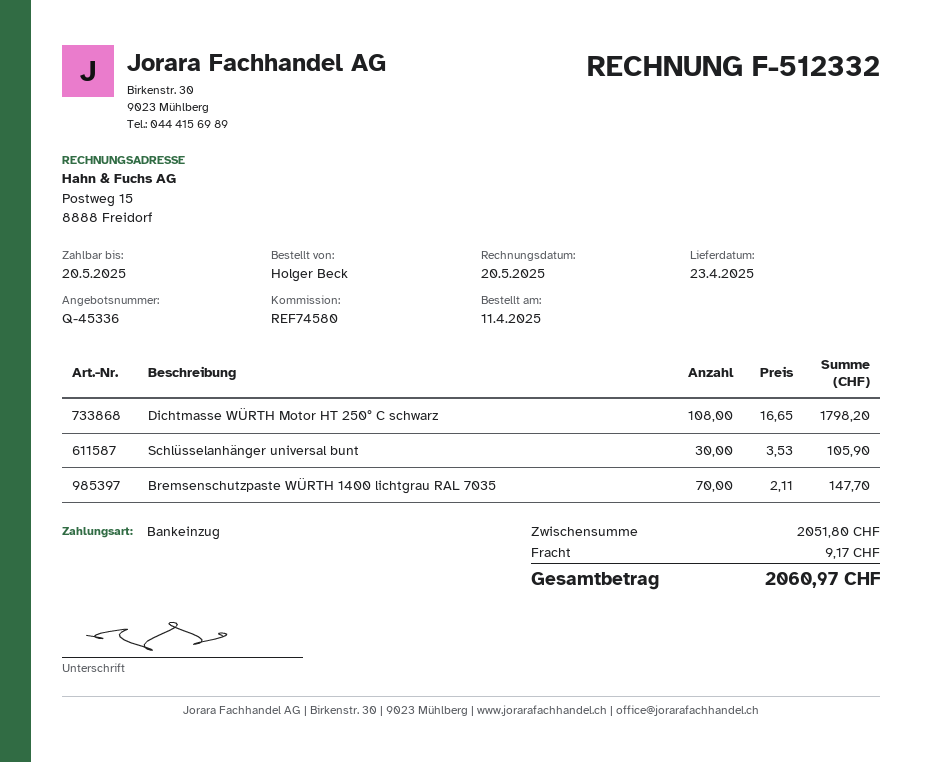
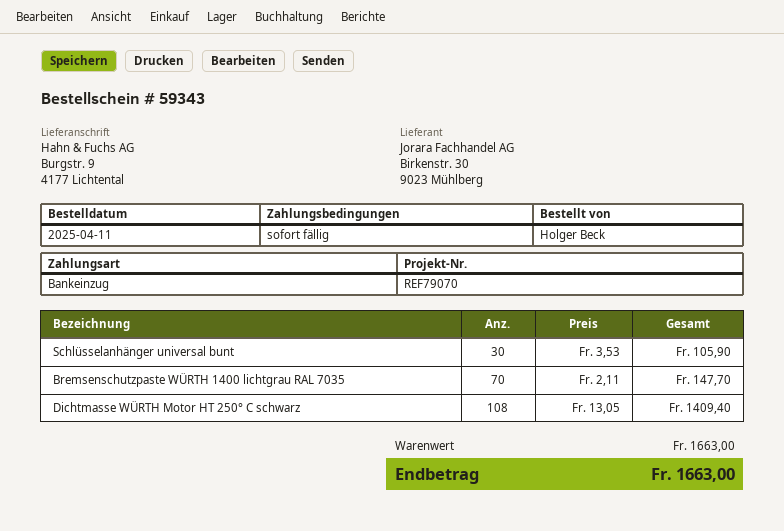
reference: REF74580 -> REF79070
Dichtmasse WÜRTH Motor HT 250° C schwarz: 108 x 16.65 = 1798.20 -> 108 x 13.05 = 1409.40
subtotal: 2051.80 -> 1663.00
shipping: 9.17 -> none
total: 2060.97 -> 1663.00

